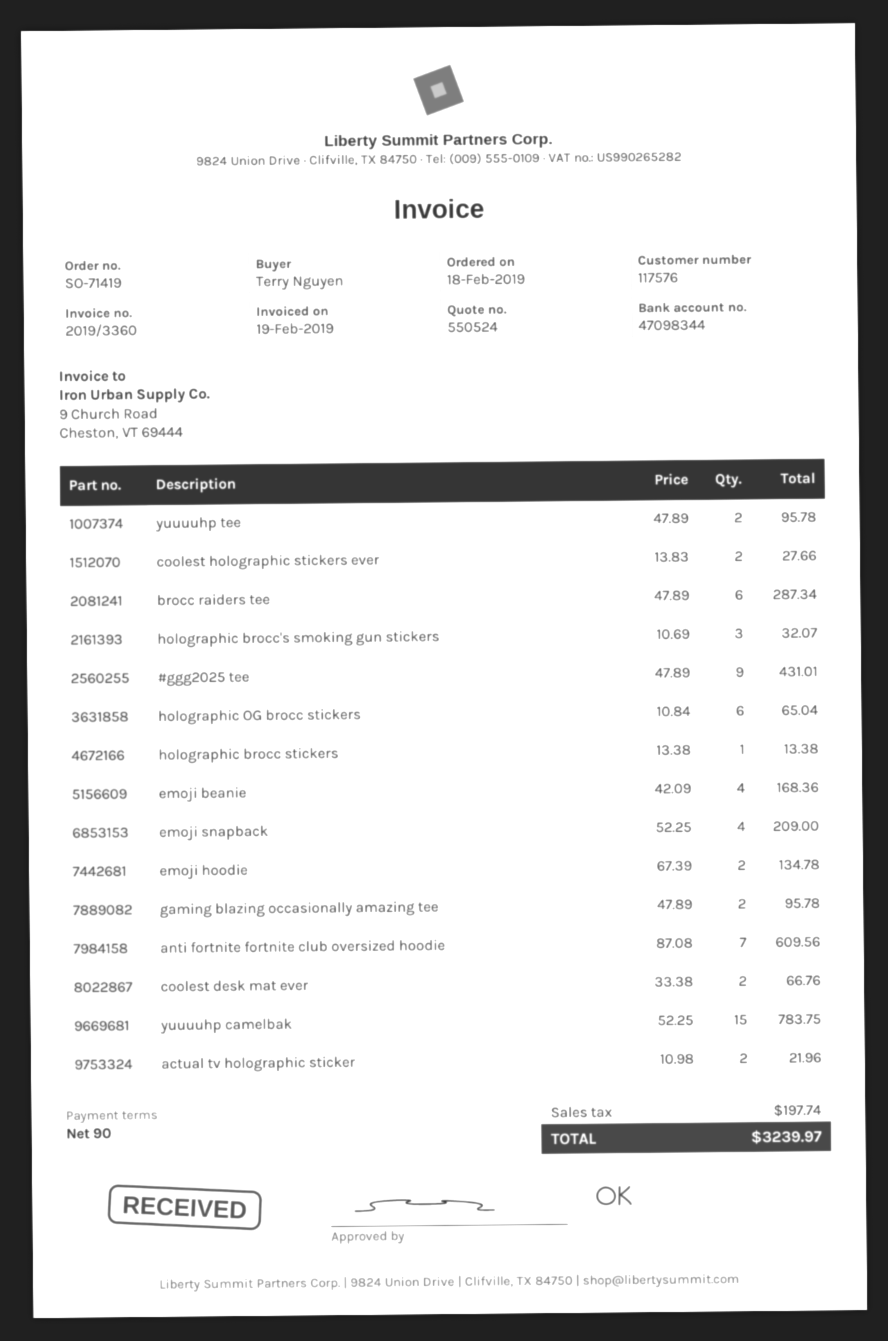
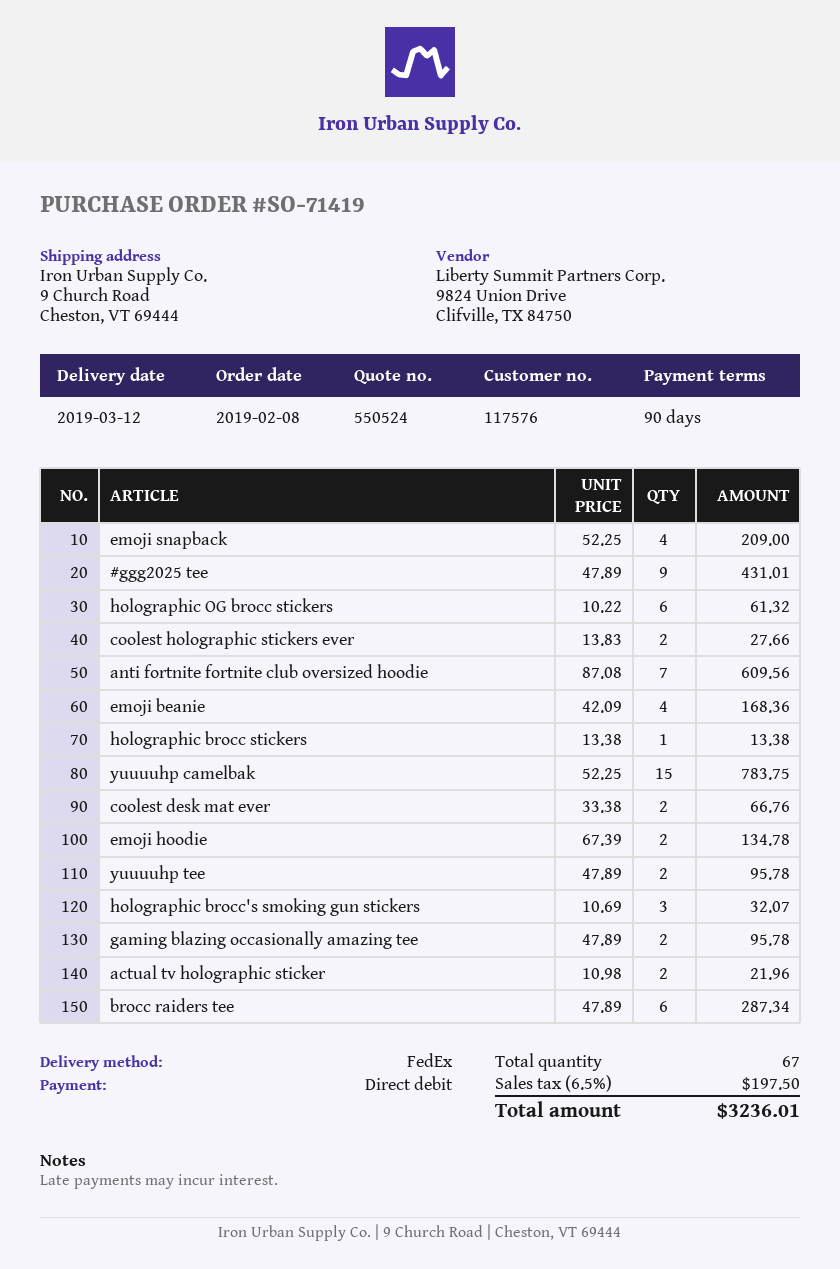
order date: 2019-02-18 -> 2019-02-08
holographic OG brocc stickers: 6 x 10.84 = 65.04 -> 6 x 10.22 = 61.32
tax: 197.74 -> 197.50
total: 3239.97 -> 3236.01

